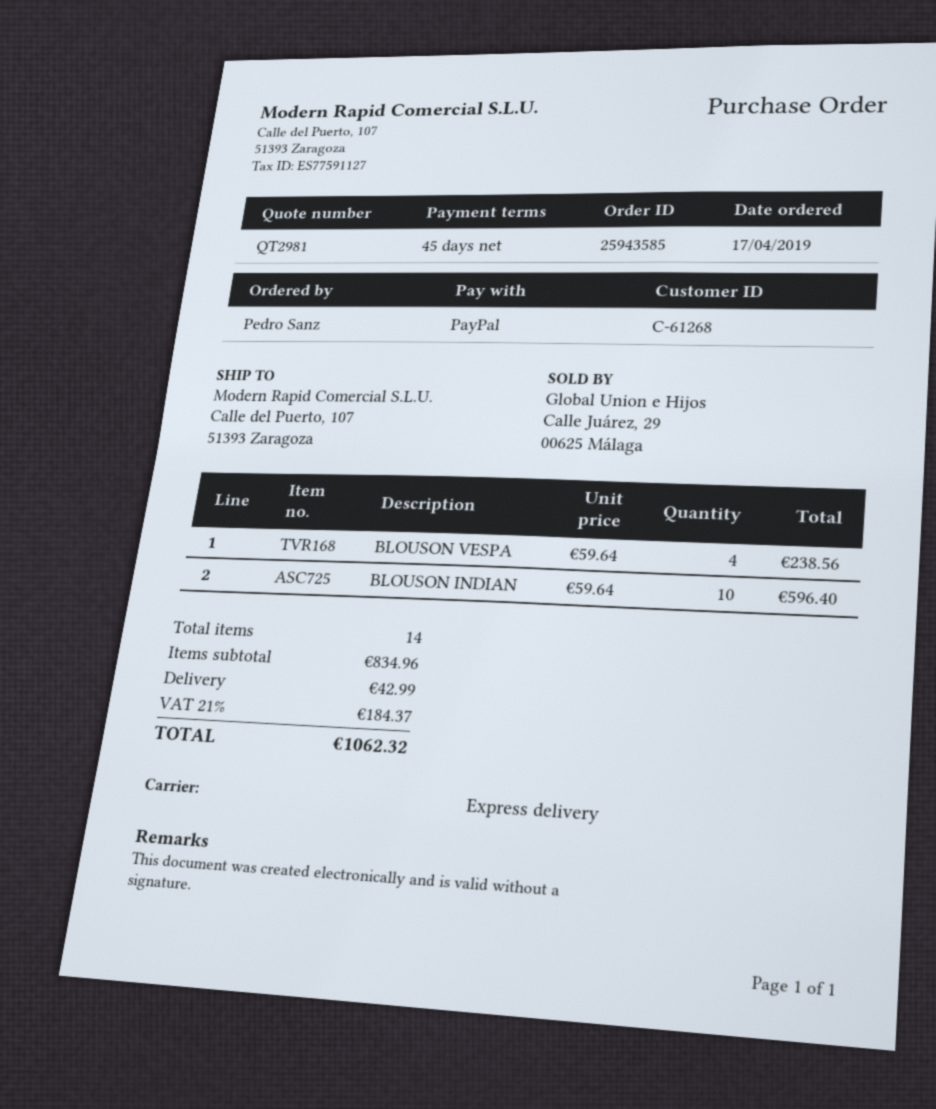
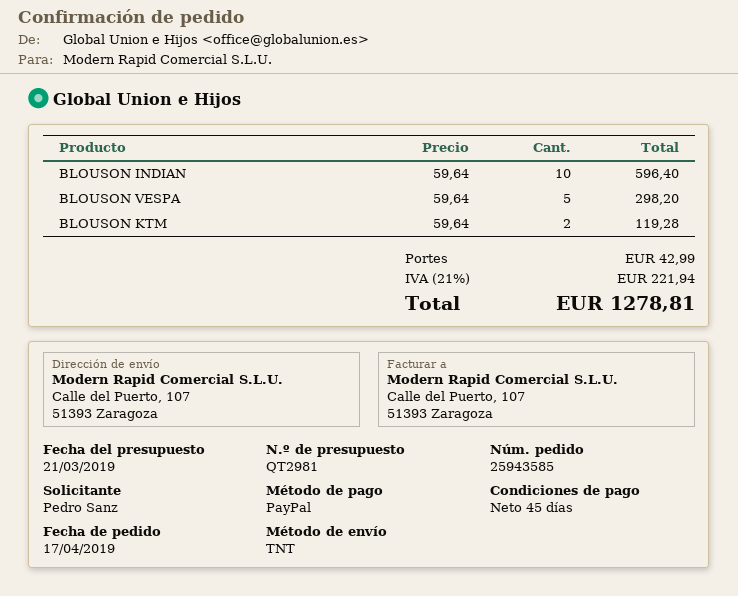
shipping method: express -> TNT
BLOUSON VESPA: 4 x 59.64 = 238.56 -> 5 x 59.64 = 298.20
BLOUSON KTM: none -> 2 x 59.64 = 119.28
tax: 21% = 184.37 -> 21% = 221.94
total: 1062.32 -> 1278.81

